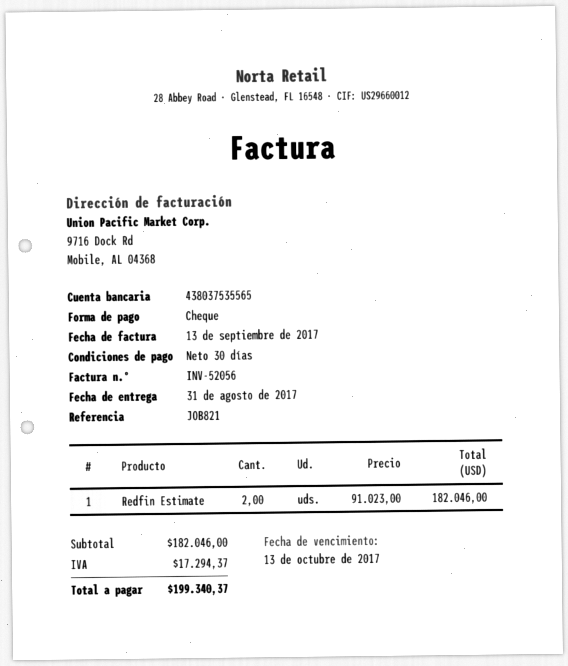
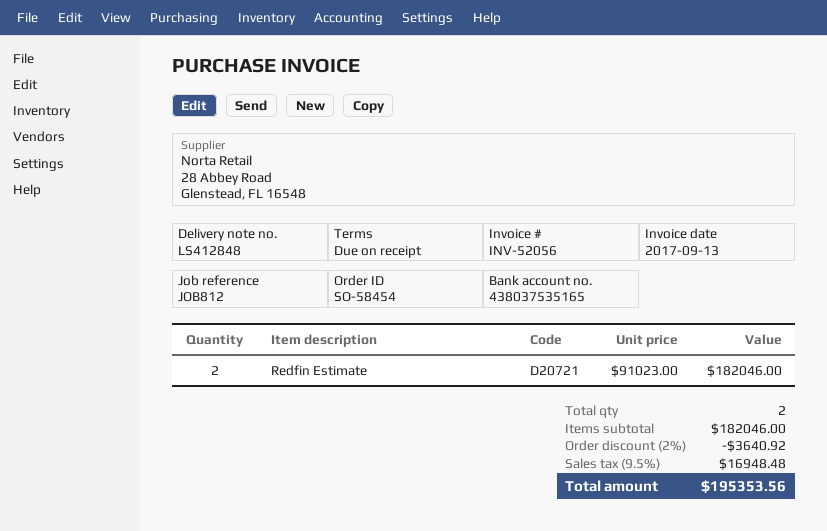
payment terms: 30 days -> on receipt
reference: JOB821 -> JOB812
bank account: 438037535565 -> 438037535165
discount: none -> 2% = 3640.92
tax: 17294.37 -> 16948.48
total: 199340.37 -> 195353.56

